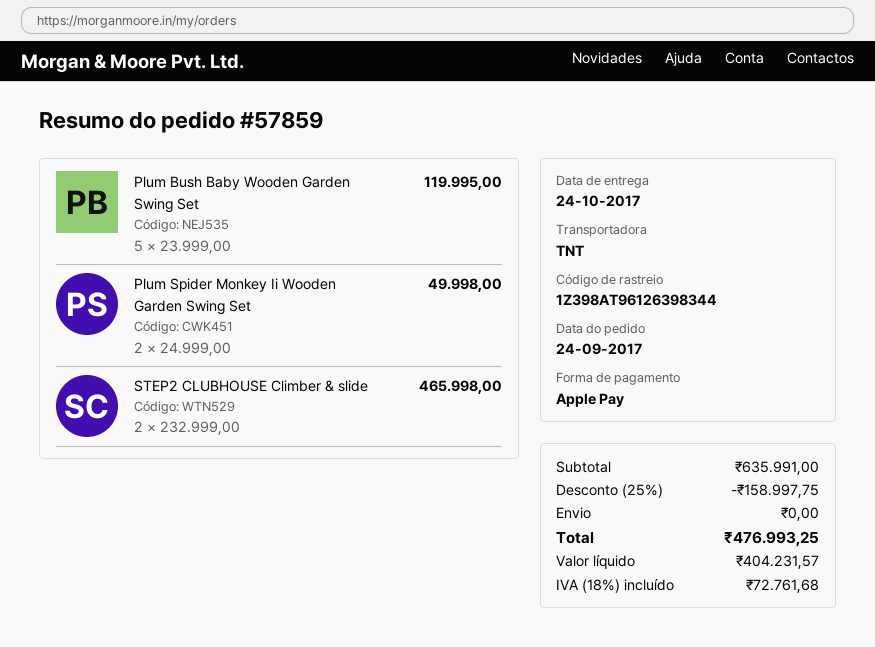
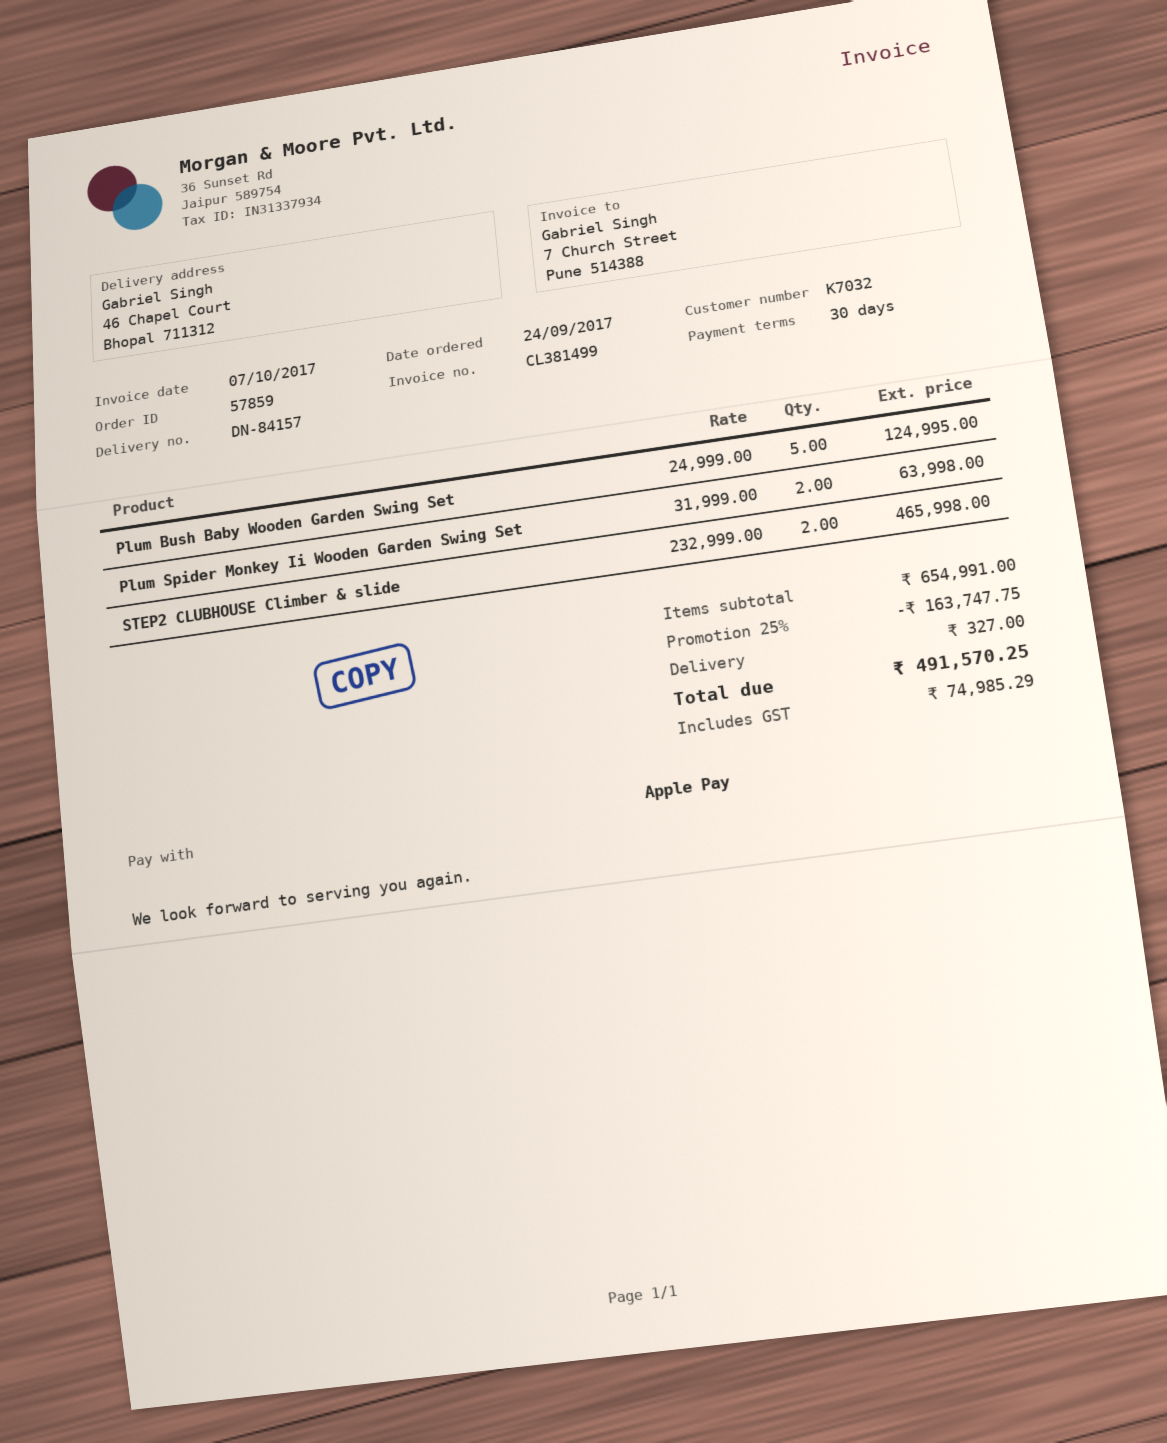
Plum Bush Baby Wooden Garden Swing Set: 5 x 23999.00 = 119995.00 -> 5 x 24999.00 = 124995.00
Plum Spider Monkey Ii Wooden Garden Swing Set: 2 x 24999.00 = 49998.00 -> 2 x 31999.00 = 63998.00
subtotal: 635991.00 -> 654991.00
discount: 25% = 158997.75 -> 25% = 163747.75
shipping: 0.00 -> 327.00
tax: 72761.68 -> 74985.29
total: 476993.25 -> 491570.25

